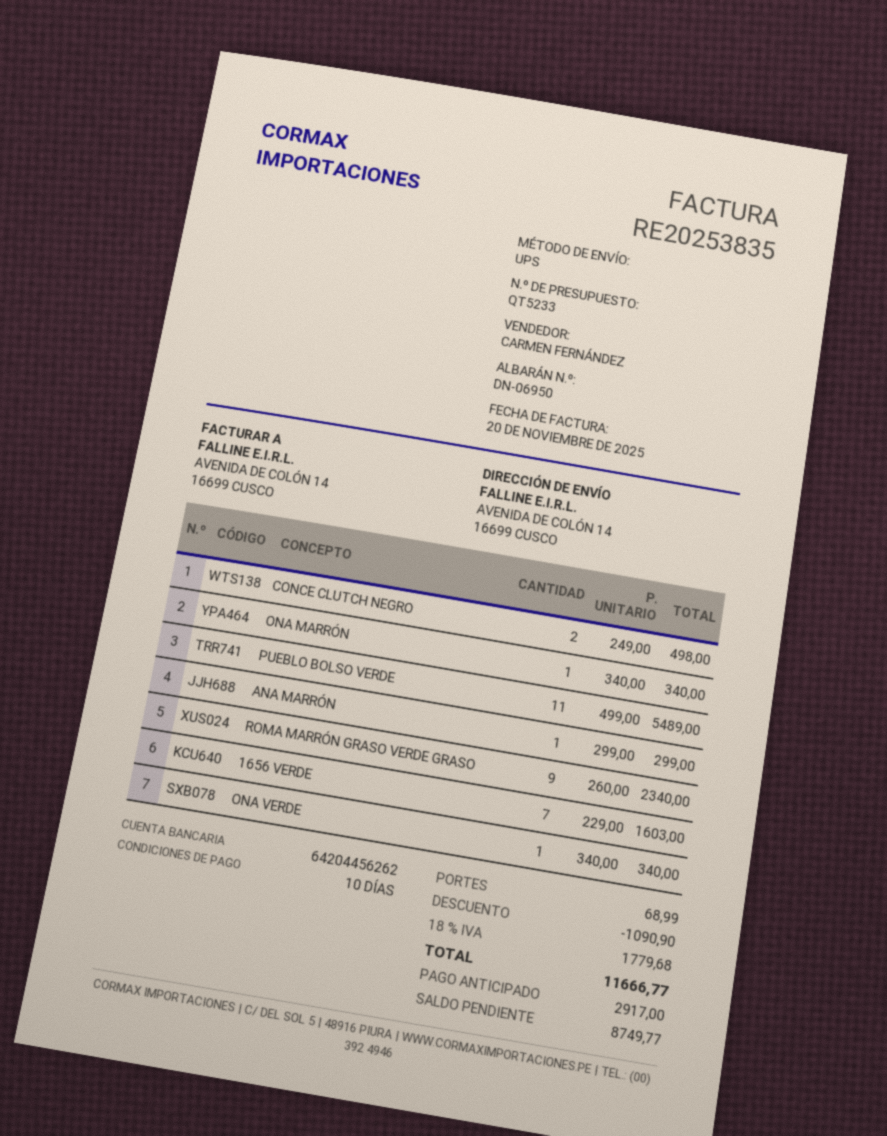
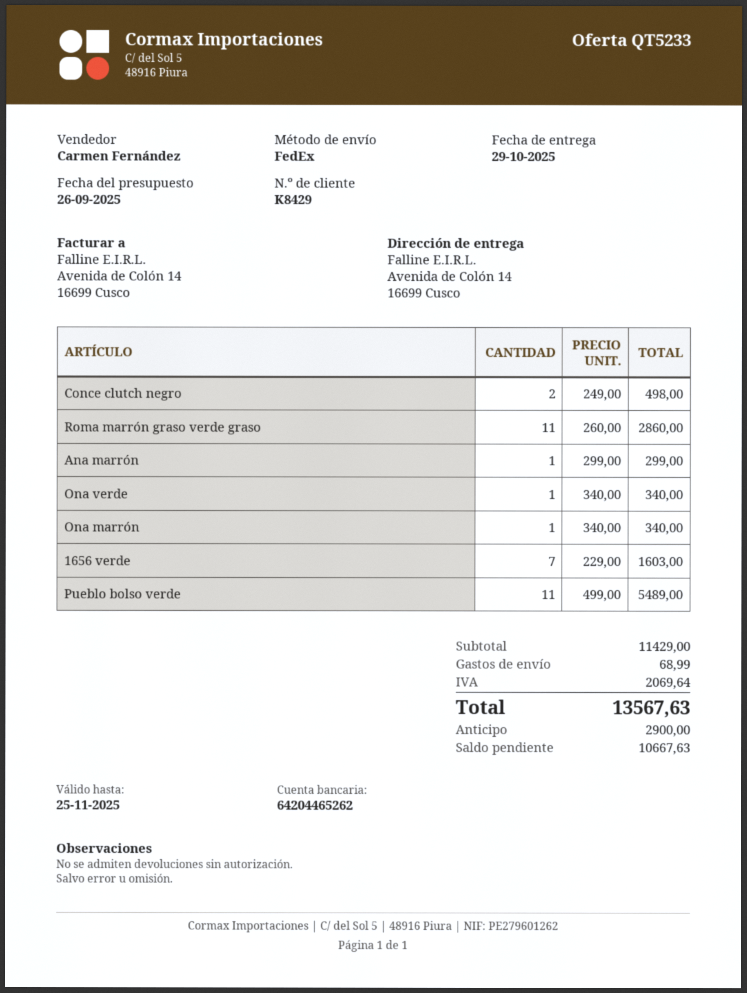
bank account: 64204456262 -> 64204465262
shipping method: UPS -> FedEx
ROMA MARRÓN GRASO VERDE GRASO: 9 x 260.00 = 2340.00 -> 11 x 260.00 = 2860.00
discount: 1090.90 -> none
tax: 1779.68 -> 2069.64
total: 11666.77 -> 13567.63
deposit: 2917.00 -> 2900.00
balance: 8749.77 -> 10667.63

